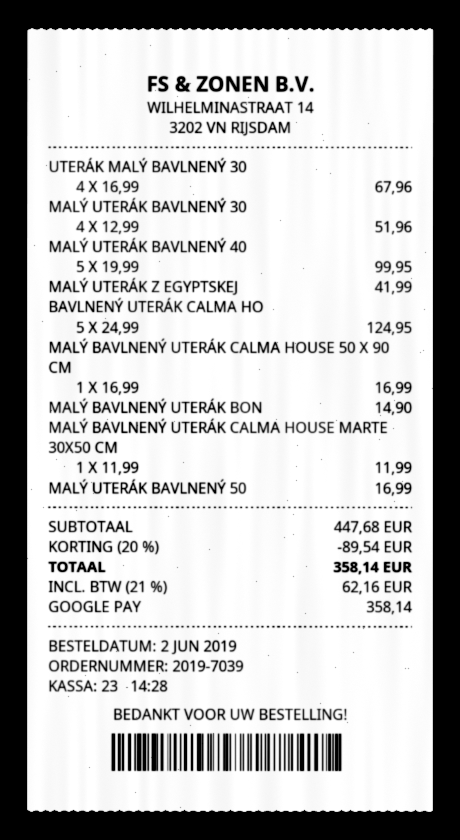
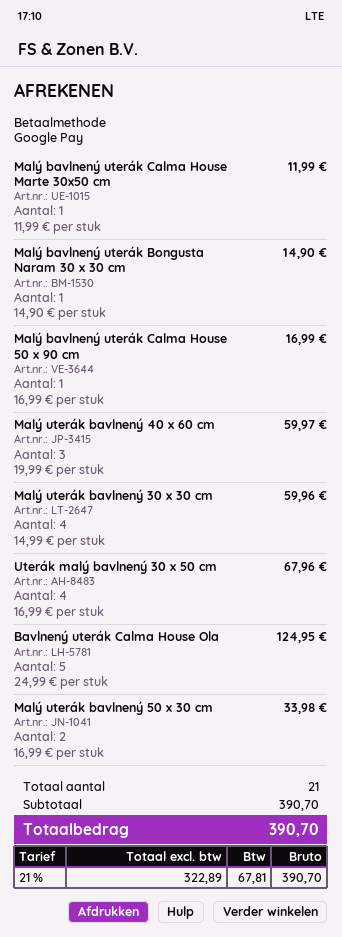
MALÝ UTERÁK BAVLNENÝ 30: 4 x 12.99 = 51.96 -> 4 x 14.99 = 59.96
MALÝ UTERÁK BAVLNENÝ 40: 5 x 19.99 = 99.95 -> 3 x 19.99 = 59.97
MALÝ UTERÁK Z EGYPTSKEJ: 1 x 41.99 = 41.99 -> none
MALÝ UTERÁK BAVLNENÝ 50: 1 x 16.99 = 16.99 -> 2 x 16.99 = 33.98
subtotal: 447.68 -> 390.70
discount: 20% = 89.54 -> none
tax: 21% = 62.16 -> 21% = 67.81
total: 358.14 -> 390.70

